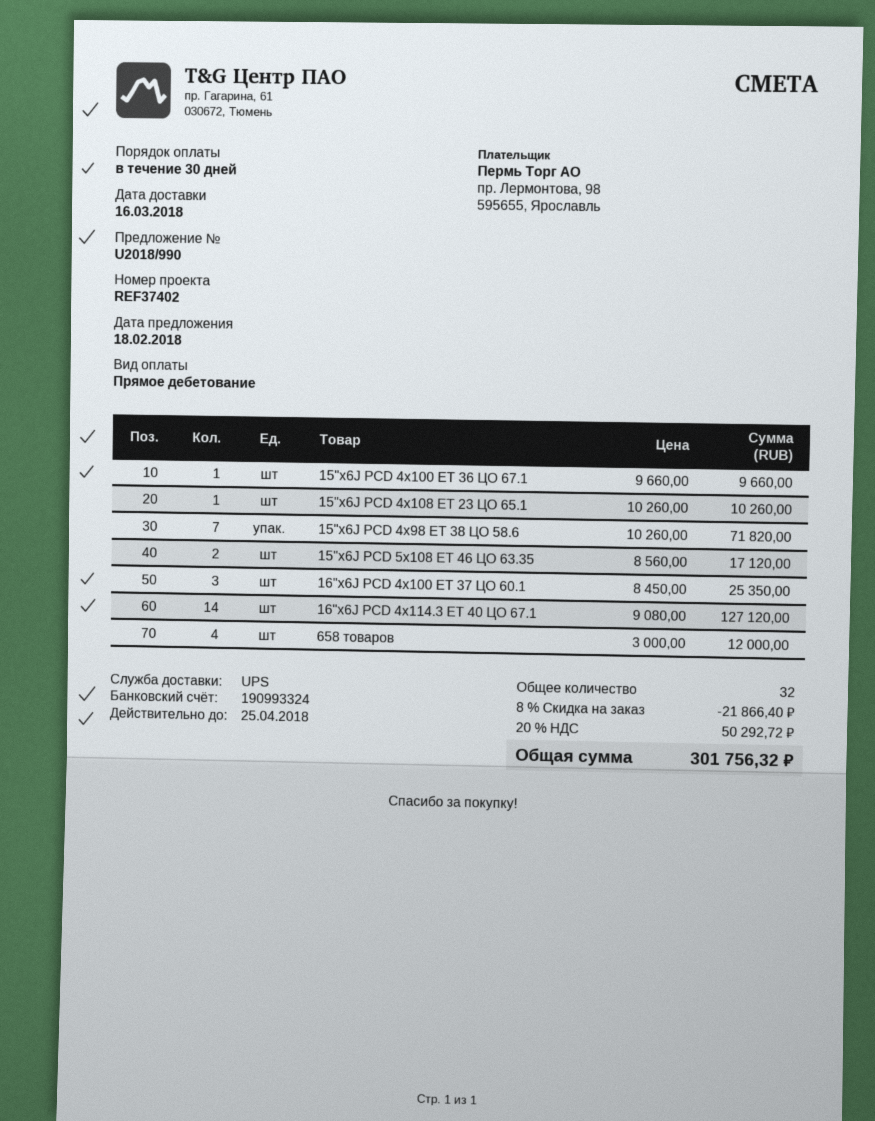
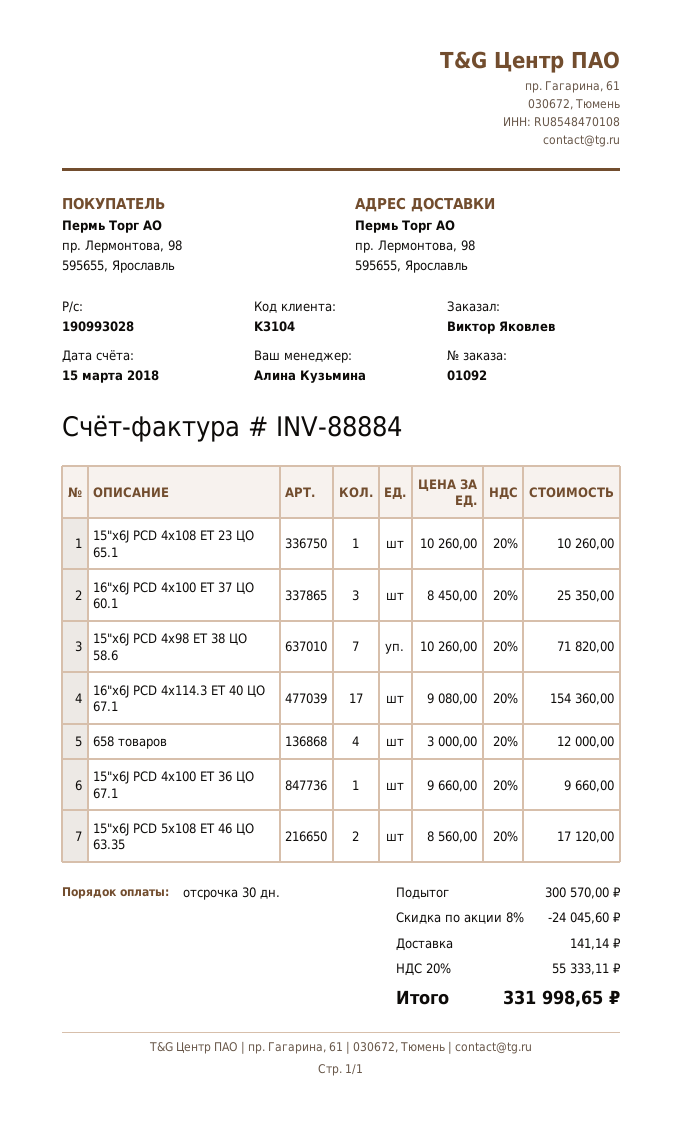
bank account: 190993324 -> 190993028
16"x6J PCD 4x114.3 ЕТ 40 ЦО 67.1: 14 x 9080.00 = 127120.00 -> 17 x 9080.00 = 154360.00
discount: 8% = 21866.40 -> 8% = 24045.60
shipping: none -> 141.14
tax: 20% = 50292.72 -> 20% = 55333.11
total: 301756.32 -> 331998.65

